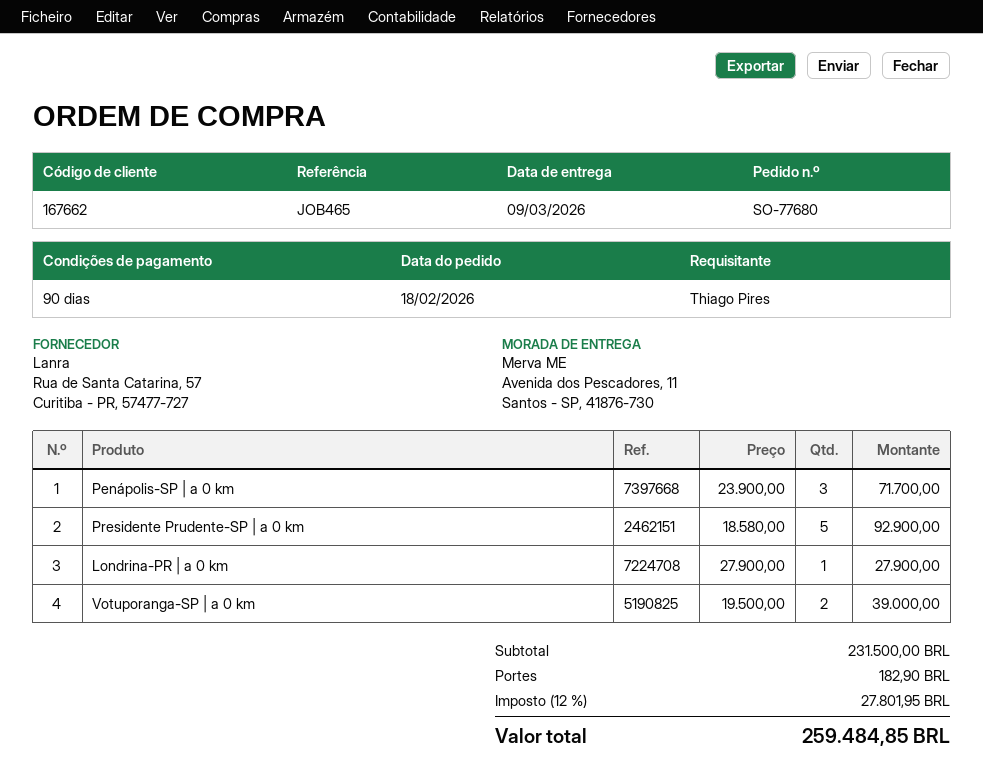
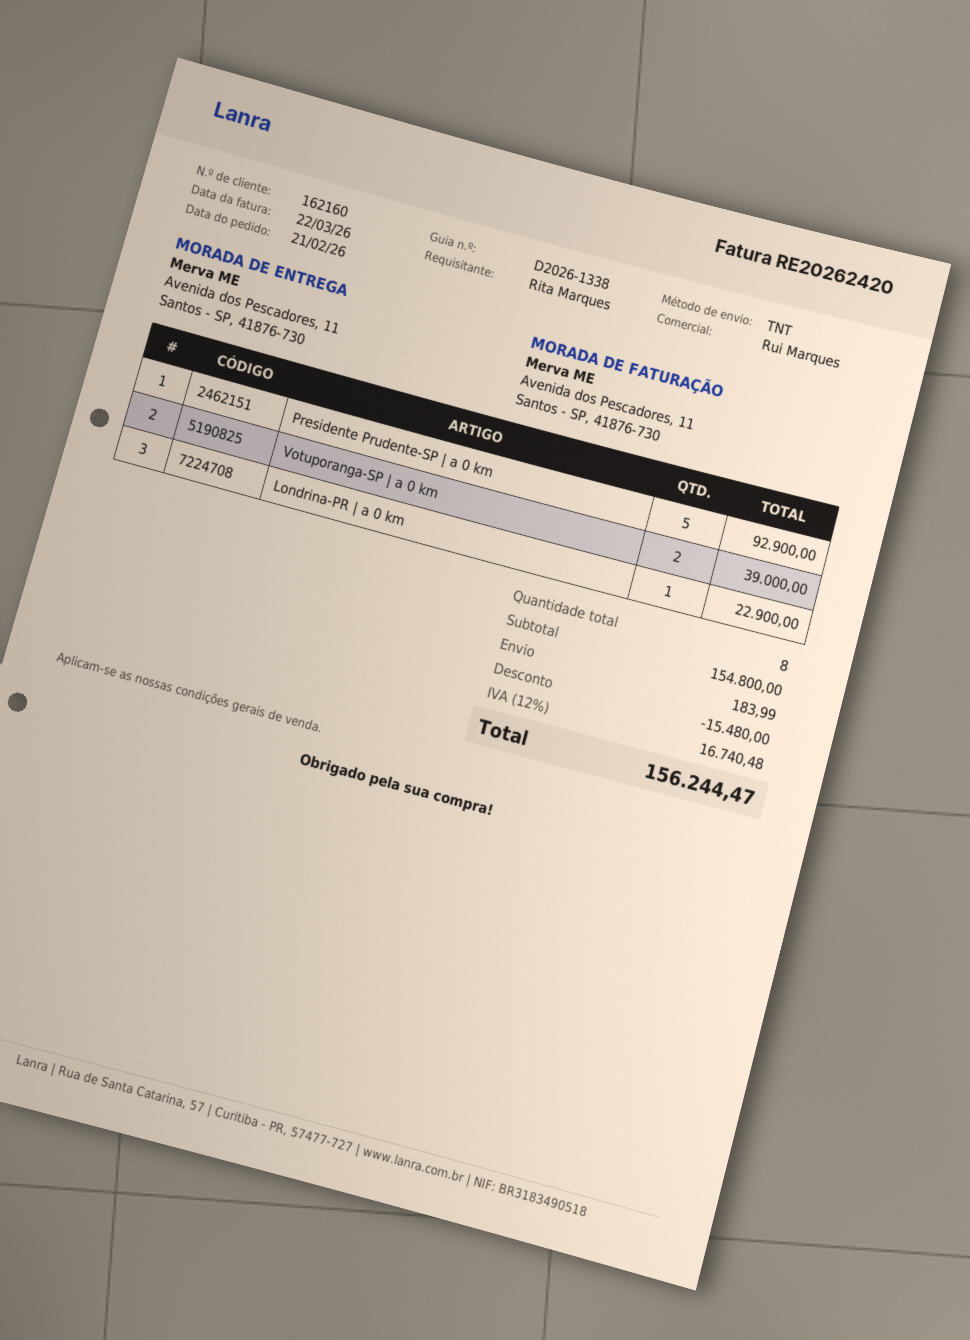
order date: 2026-02-18 -> 2026-02-21
customer number: 167662 -> 162160
ordered by: Thiago Pires -> Rita Marques
Penápolis-SP | a 0 km: 3 for 71700.00 -> none
Londrina-PR | a 0 km: 1 for 27900.00 -> 1 for 22900.00
subtotal: 231500.00 -> 154800.00
discount: none -> 15480.00
shipping: 182.90 -> 183.99
tax: 12% = 27801.95 -> 12% = 16740.48
total: 259484.85 -> 156244.47

